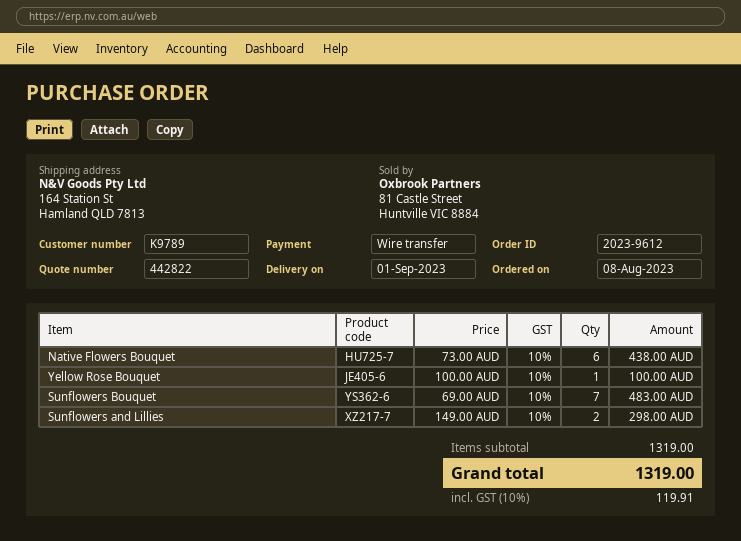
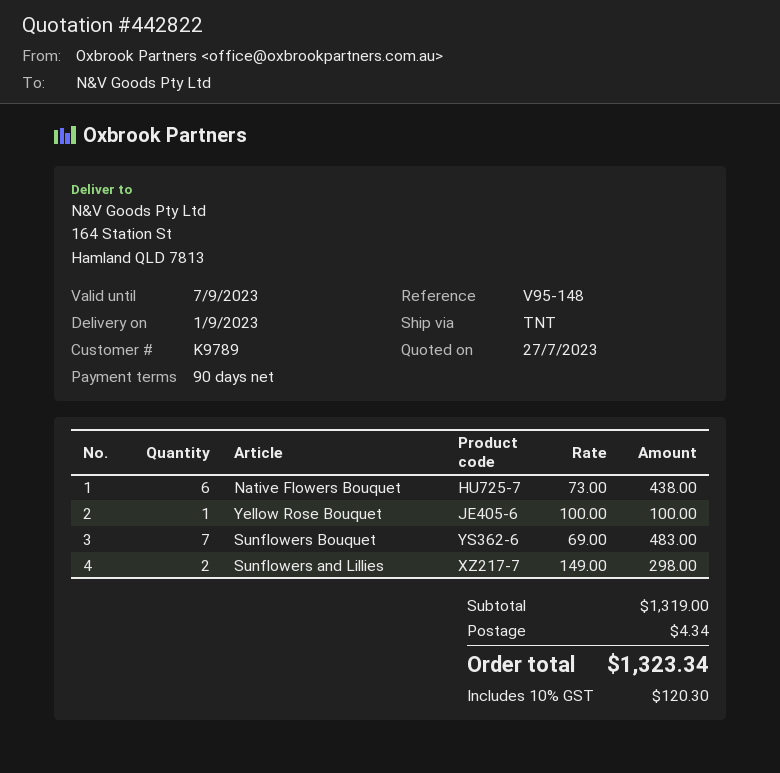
shipping: none -> 4.34
tax: 10% = 119.91 -> 10% = 120.30
total: 1319.00 -> 1323.34

